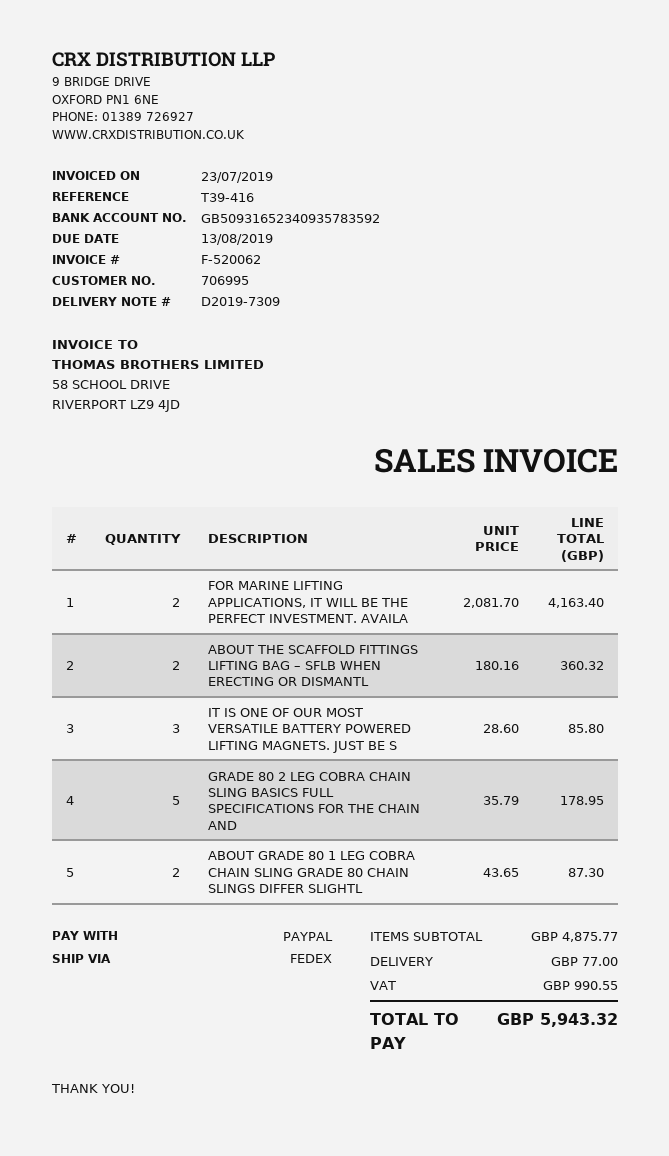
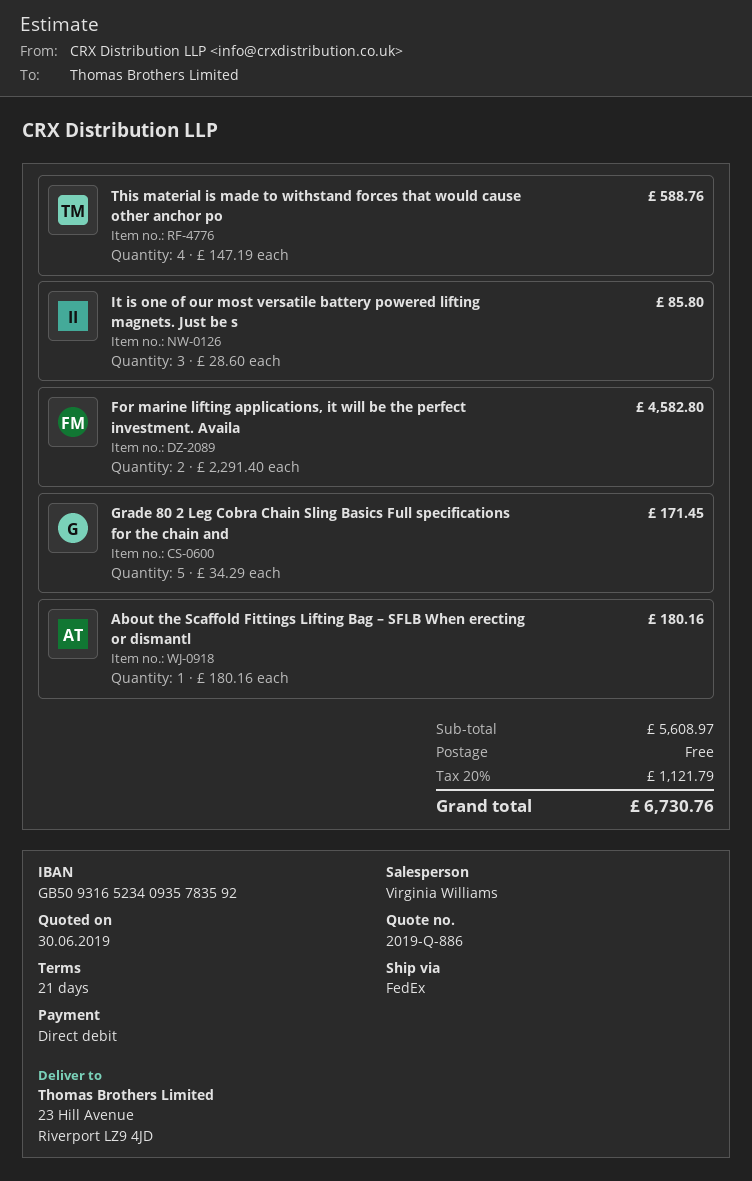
payment method: PayPal -> direct debit
FOR MARINE LIFTING APPLICATIONS, IT WILL BE THE PERFECT INVESTMENT. AVAILA: 2 x 2081.70 = 4163.40 -> 2 x 2291.40 = 4582.80
ABOUT THE SCAFFOLD FITTINGS LIFTING BAG – SFLB WHEN ERECTING OR DISMANTL: 2 x 180.16 = 360.32 -> 1 x 180.16 = 180.16
GRADE 80 2 LEG COBRA CHAIN SLING BASICS FULL SPECIFICATIONS FOR THE CHAIN AND: 5 x 35.79 = 178.95 -> 5 x 34.29 = 171.45
ABOUT GRADE 80 1 LEG COBRA CHAIN SLING GRADE 80 CHAIN SLINGS DIFFER SLIGHTL: 2 x 43.65 = 87.30 -> none
This material is made to withstand forces that would cause other anchor po: none -> 4 x 147.19 = 588.76
subtotal: 4875.77 -> 5608.97
shipping: 77.00 -> 0.00
tax: 990.55 -> 1121.79
total: 5943.32 -> 6730.76

